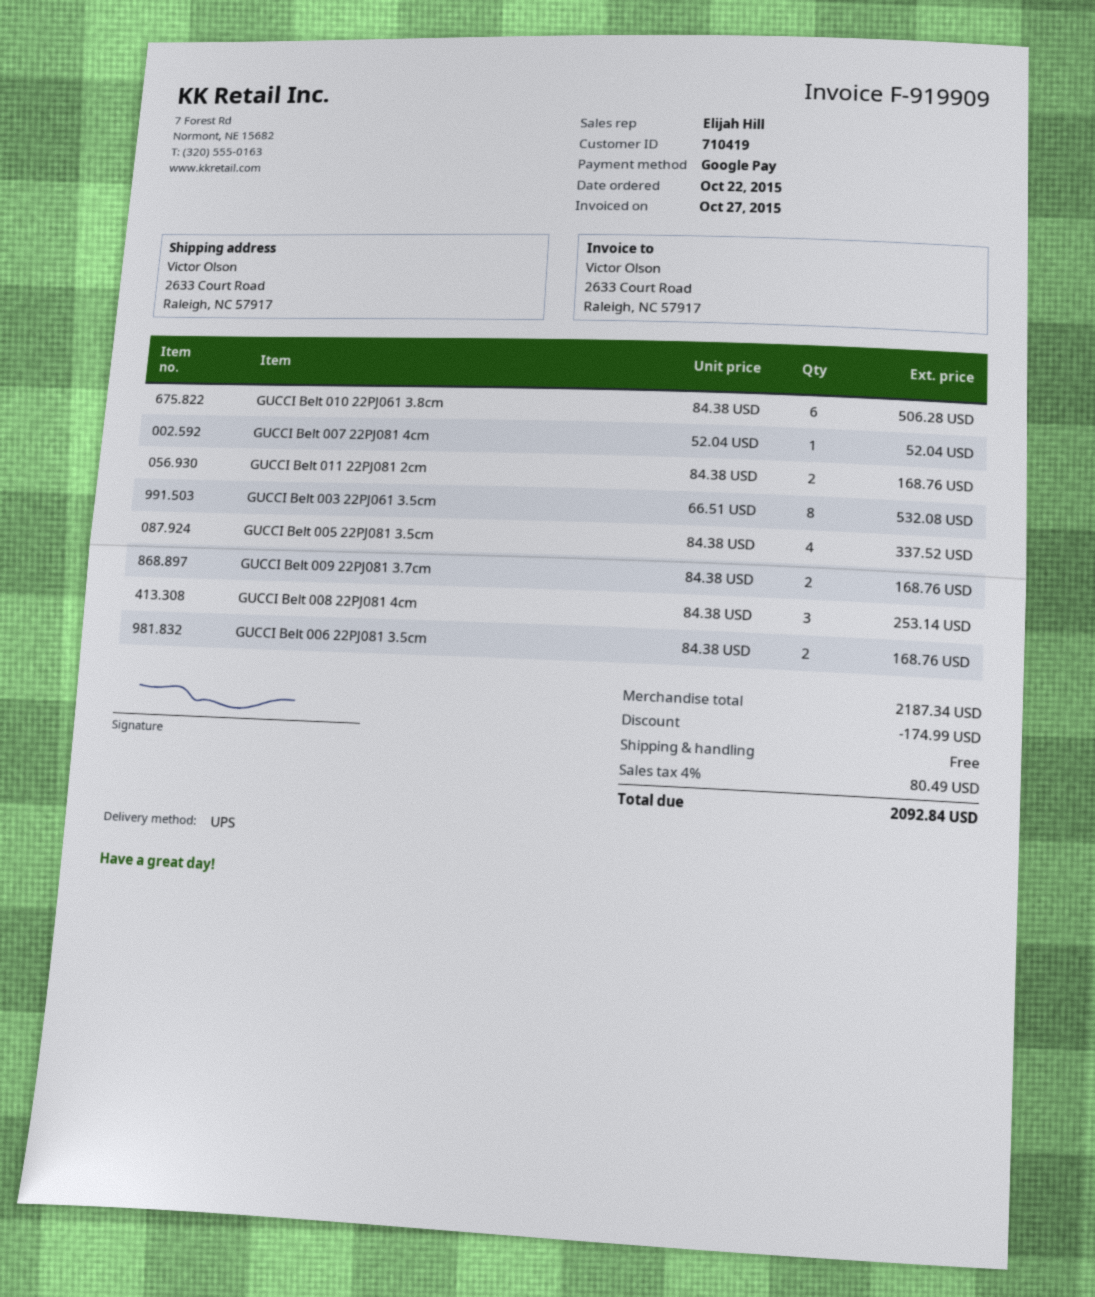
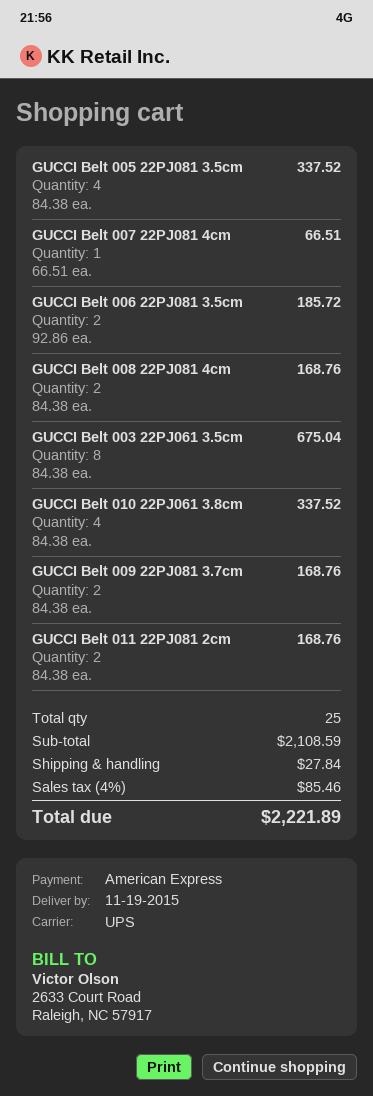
payment method: Google Pay -> American Express
GUCCI Belt 010 22PJ061 3.8cm: 6 x 84.38 = 506.28 -> 4 x 84.38 = 337.52
GUCCI Belt 007 22PJ081 4cm: 1 x 52.04 = 52.04 -> 1 x 66.51 = 66.51
GUCCI Belt 003 22PJ061 3.5cm: 8 x 66.51 = 532.08 -> 8 x 84.38 = 675.04
GUCCI Belt 008 22PJ081 4cm: 3 x 84.38 = 253.14 -> 2 x 84.38 = 168.76
GUCCI Belt 006 22PJ081 3.5cm: 2 x 84.38 = 168.76 -> 2 x 92.86 = 185.72
subtotal: 2187.34 -> 2108.59
discount: 174.99 -> none
shipping: 0.00 -> 27.84
tax: 4% = 80.49 -> 4% = 85.46
total: 2092.84 -> 2221.89

